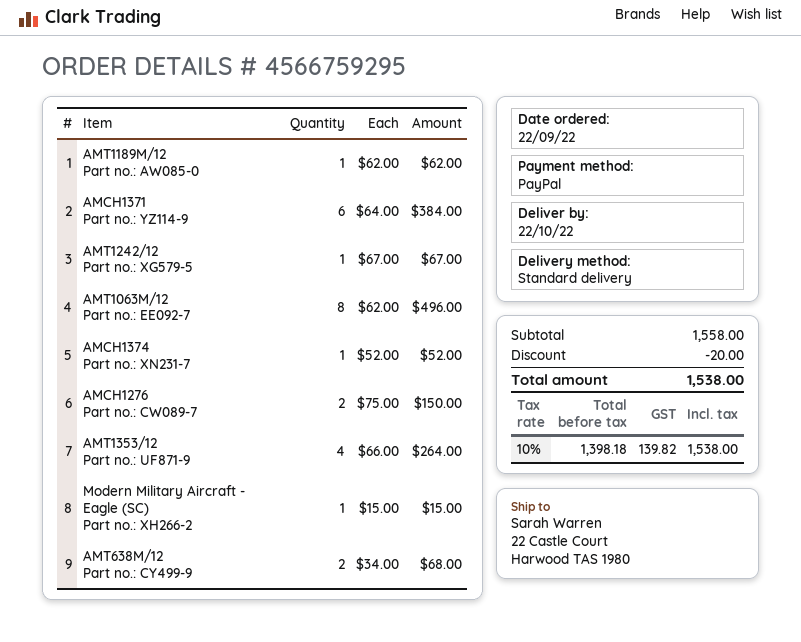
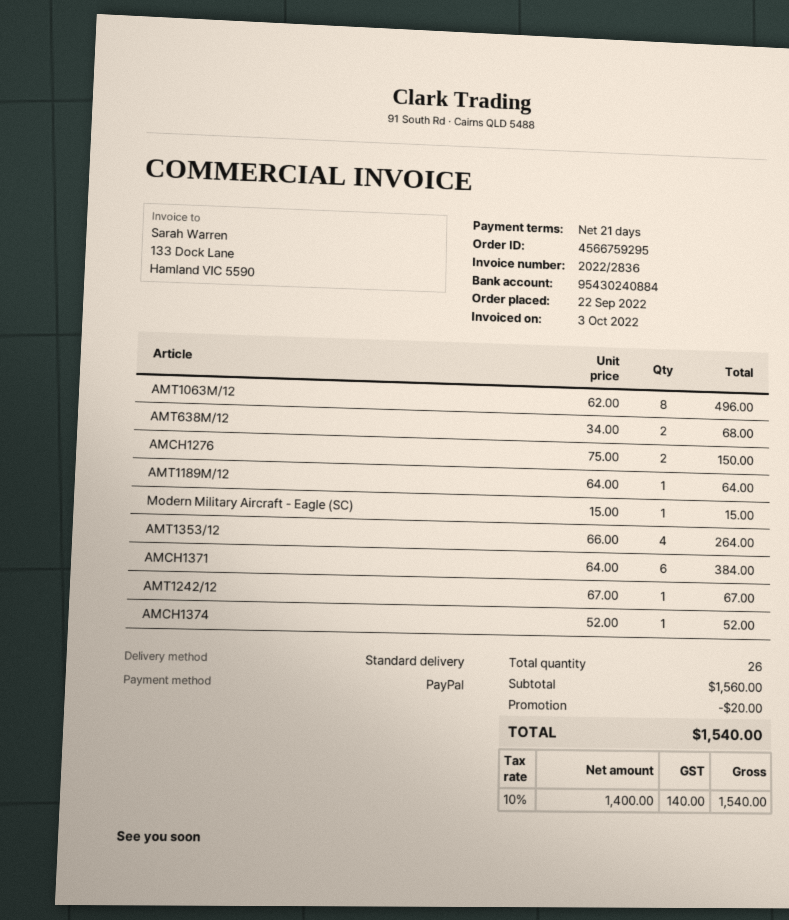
AMT1189M/12: 1 x 62.00 = 62.00 -> 1 x 64.00 = 64.00
subtotal: 1558.00 -> 1560.00
net: 1398.18 -> 1400.00
tax: 10% = 139.82 -> 10% = 140.00
total: 1538.00 -> 1540.00

